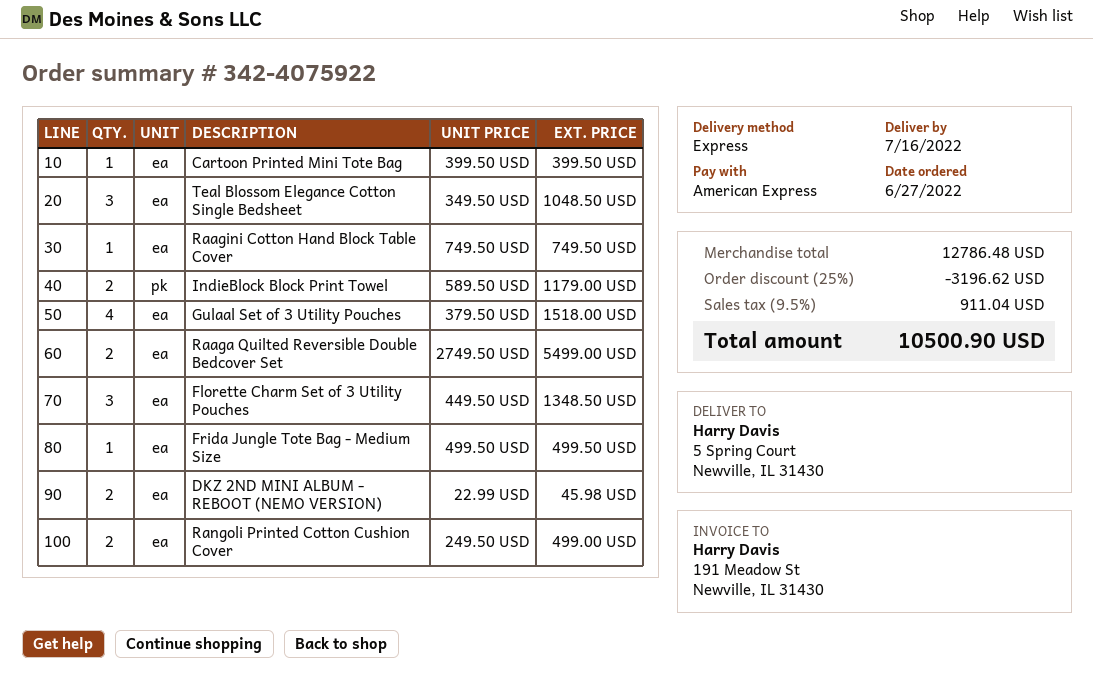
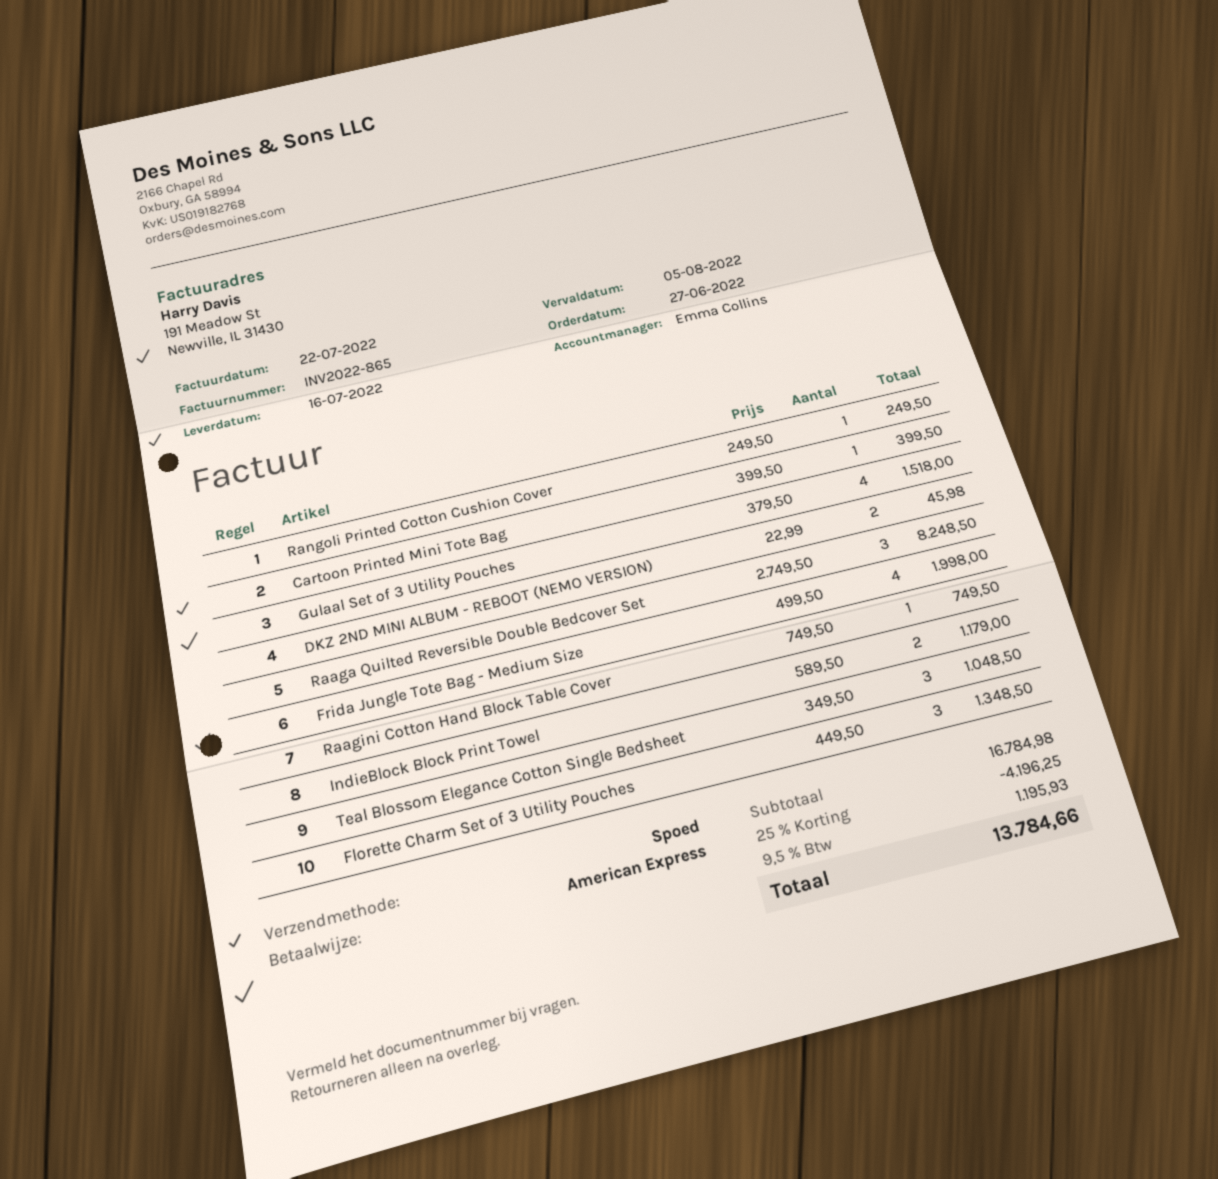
Raaga Quilted Reversible Double Bedcover Set: 2 x 2749.50 = 5499.00 -> 3 x 2749.50 = 8248.50
Frida Jungle Tote Bag - Medium Size: 1 x 499.50 = 499.50 -> 4 x 499.50 = 1998.00
Rangoli Printed Cotton Cushion Cover: 2 x 249.50 = 499.00 -> 1 x 249.50 = 249.50
subtotal: 12786.48 -> 16784.98
discount: 25% = 3196.62 -> 25% = 4196.25
tax: 9.5% = 911.04 -> 9.5% = 1195.93
total: 10500.90 -> 13784.66

